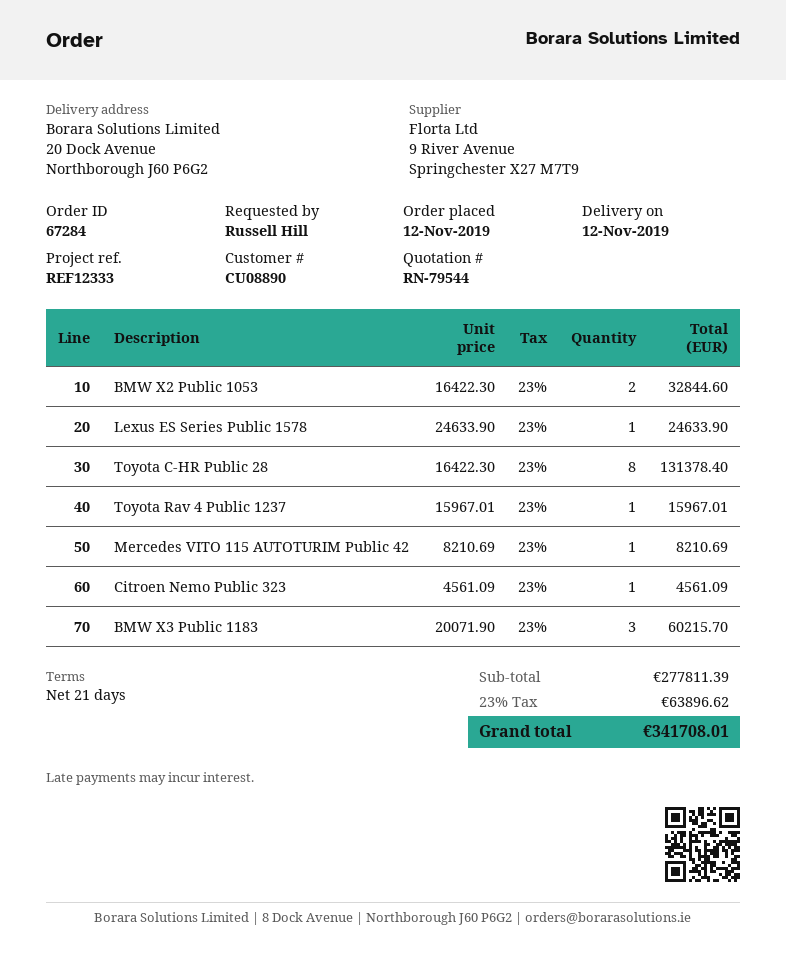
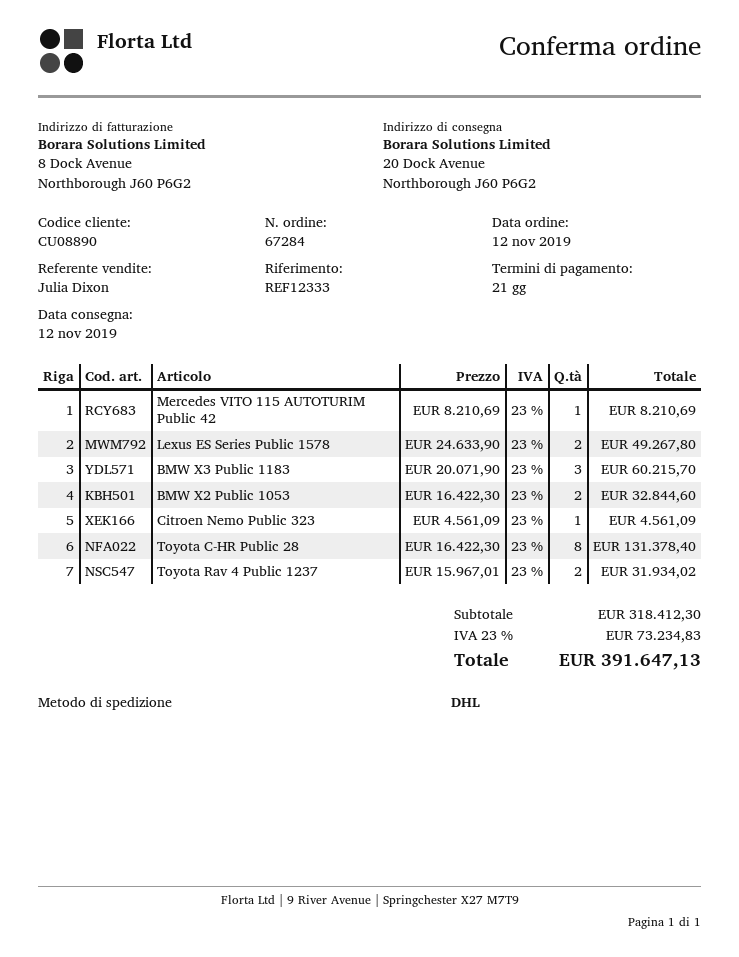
Lexus ES Series Public 1578: 1 x 24633.90 = 24633.90 -> 2 x 24633.90 = 49267.80
Toyota Rav 4 Public 1237: 1 x 15967.01 = 15967.01 -> 2 x 15967.01 = 31934.02
subtotal: 277811.39 -> 318412.30
tax: 23% = 63896.62 -> 23% = 73234.83
total: 341708.01 -> 391647.13

